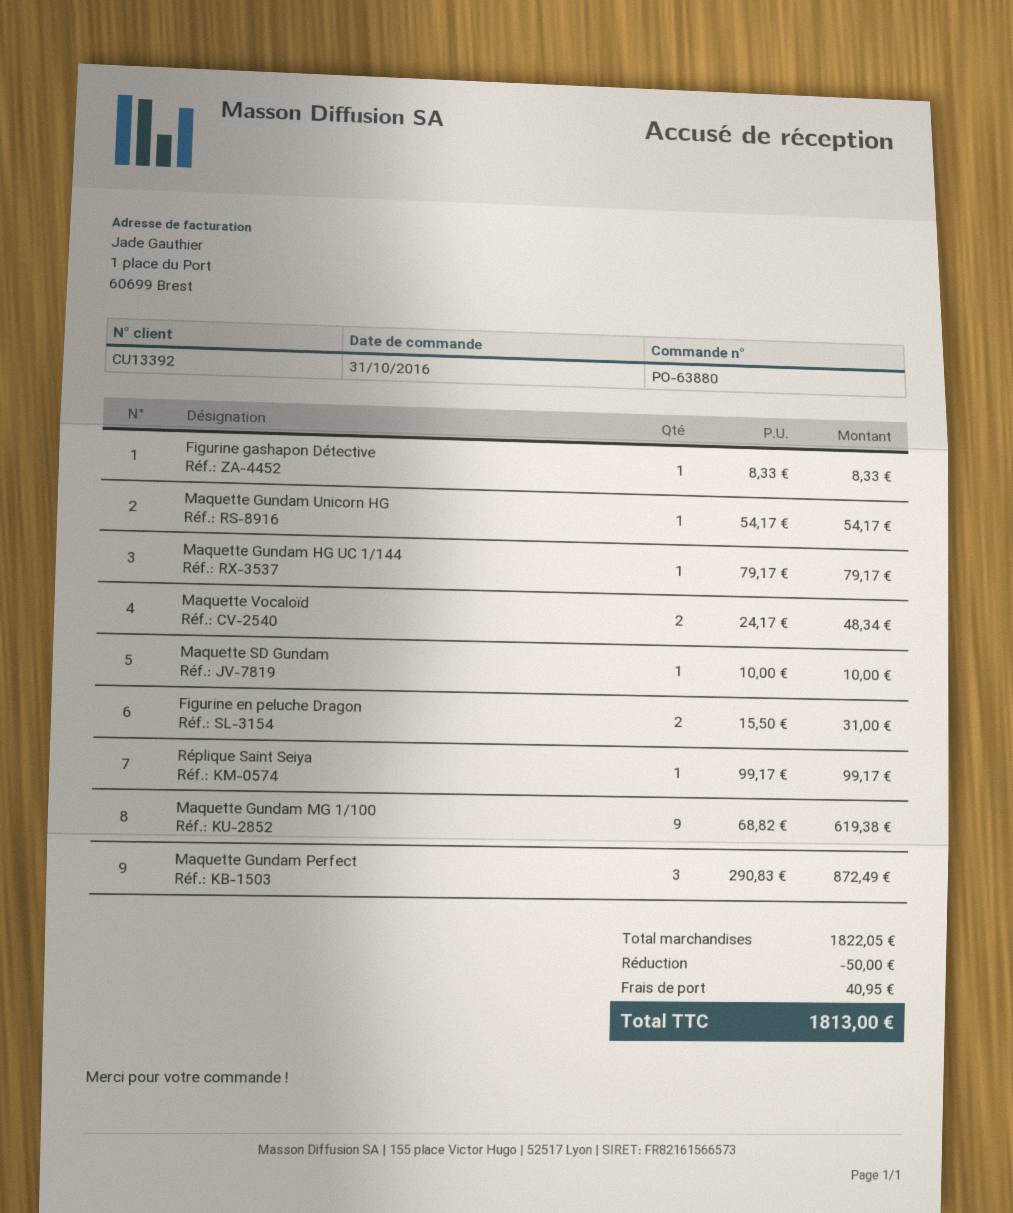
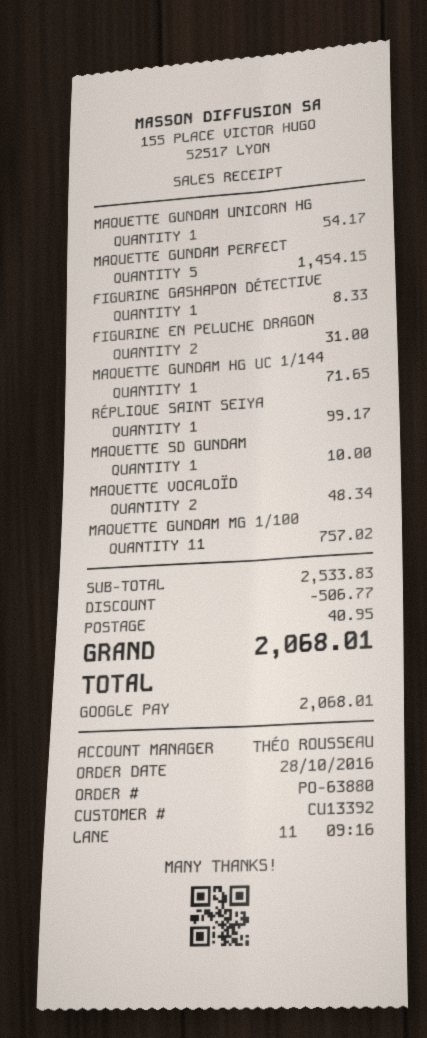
order date: 2016-10-31 -> 2016-10-28
Maquette Gundam HG UC 1/144: 1 for 79.17 -> 1 for 71.65
Maquette Gundam MG 1/100: 9 for 619.38 -> 11 for 757.02
Maquette Gundam Perfect: 3 for 872.49 -> 5 for 1454.15
subtotal: 1822.05 -> 2533.83
discount: 50.00 -> 506.77
total: 1813.00 -> 2068.01

